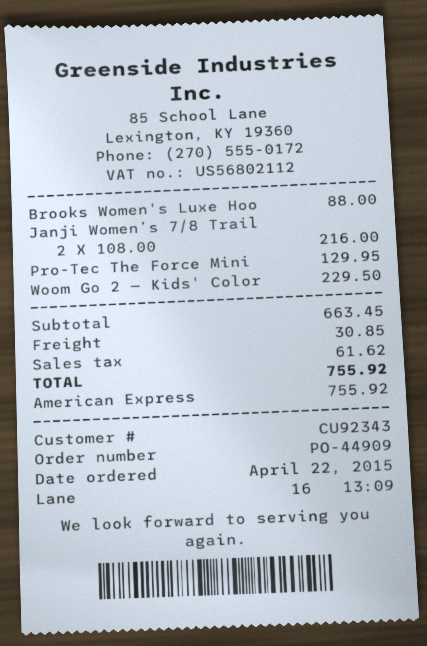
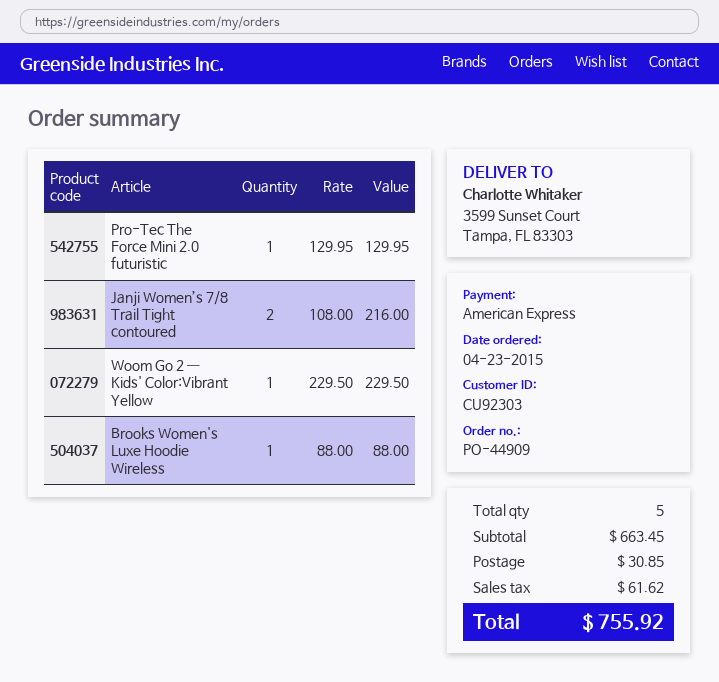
order date: 2015-04-22 -> 2015-04-23
customer number: CU92343 -> CU92303

